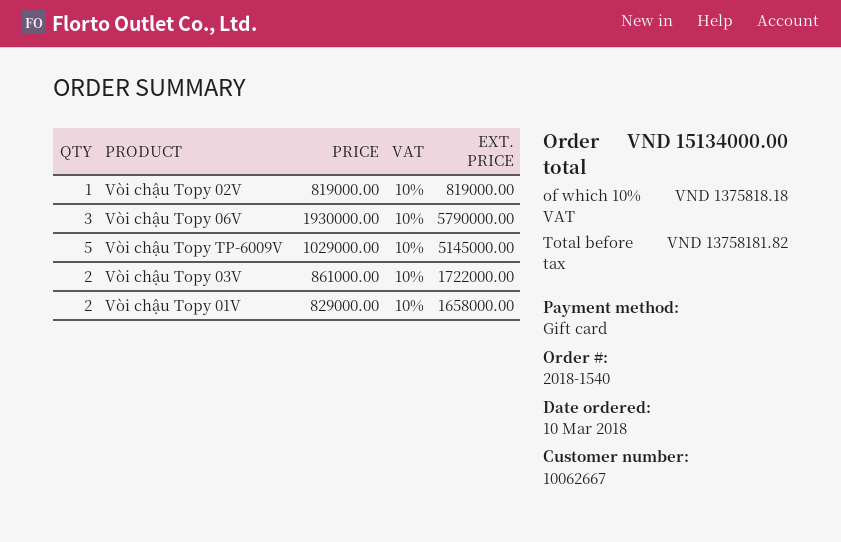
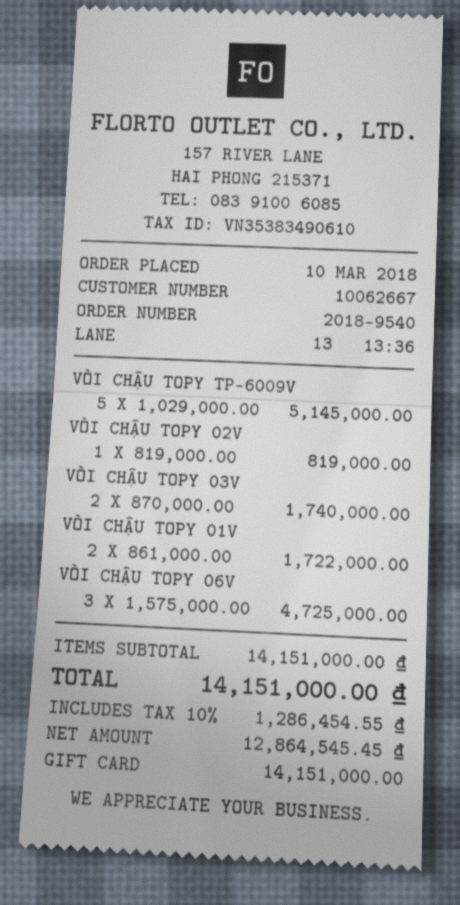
order number: 2018-1540 -> 2018-9540
Vòi chậu Topy 06V: 3 x 1930000.00 = 5790000.00 -> 3 x 1575000.00 = 4725000.00
Vòi chậu Topy 03V: 2 x 861000.00 = 1722000.00 -> 2 x 870000.00 = 1740000.00
Vòi chậu Topy 01V: 2 x 829000.00 = 1658000.00 -> 2 x 861000.00 = 1722000.00
net: 13758181.82 -> 12864545.45
tax: 10% = 1375818.18 -> 10% = 1286454.55
total: 15134000.00 -> 14151000.00

